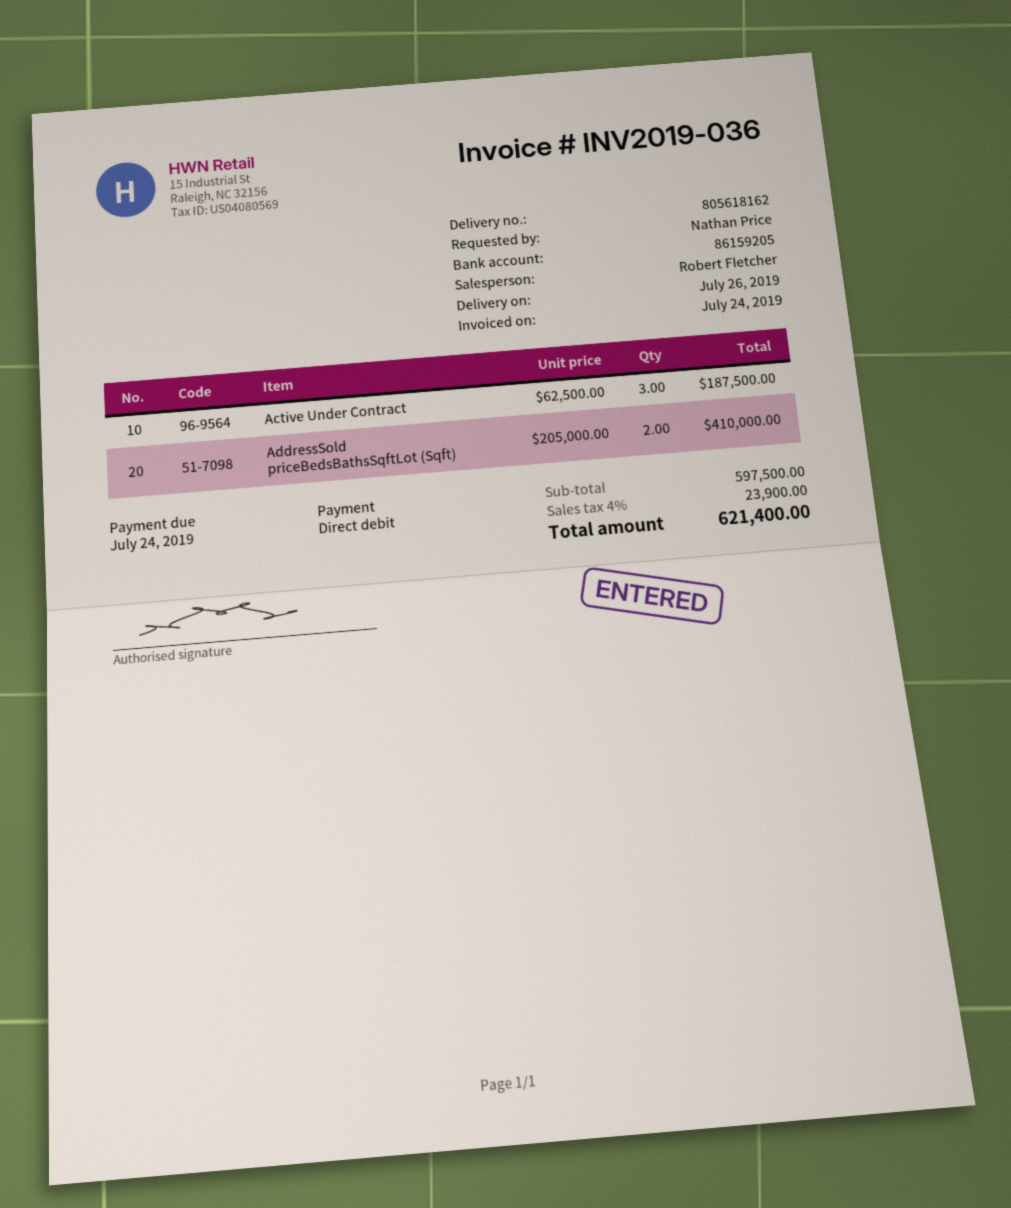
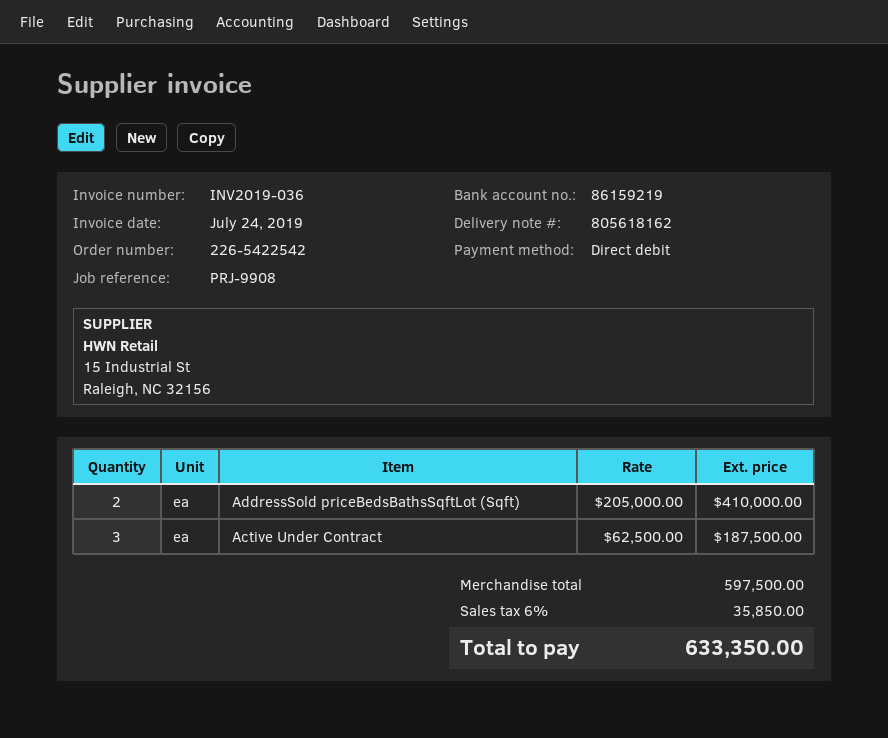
bank account: 86159205 -> 86159219
tax: 4% = 23900.00 -> 6% = 35850.00
total: 621400.00 -> 633350.00

